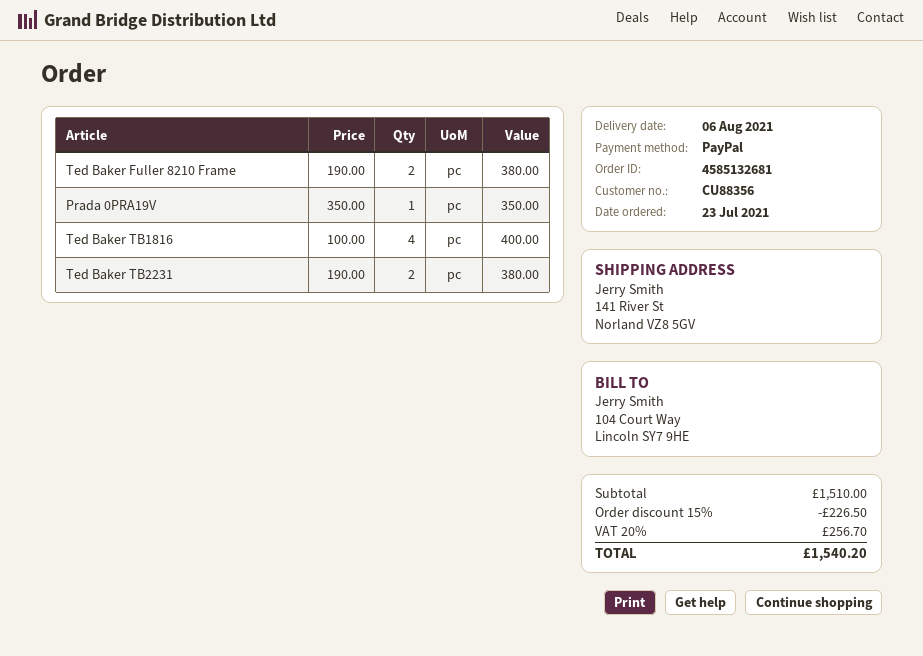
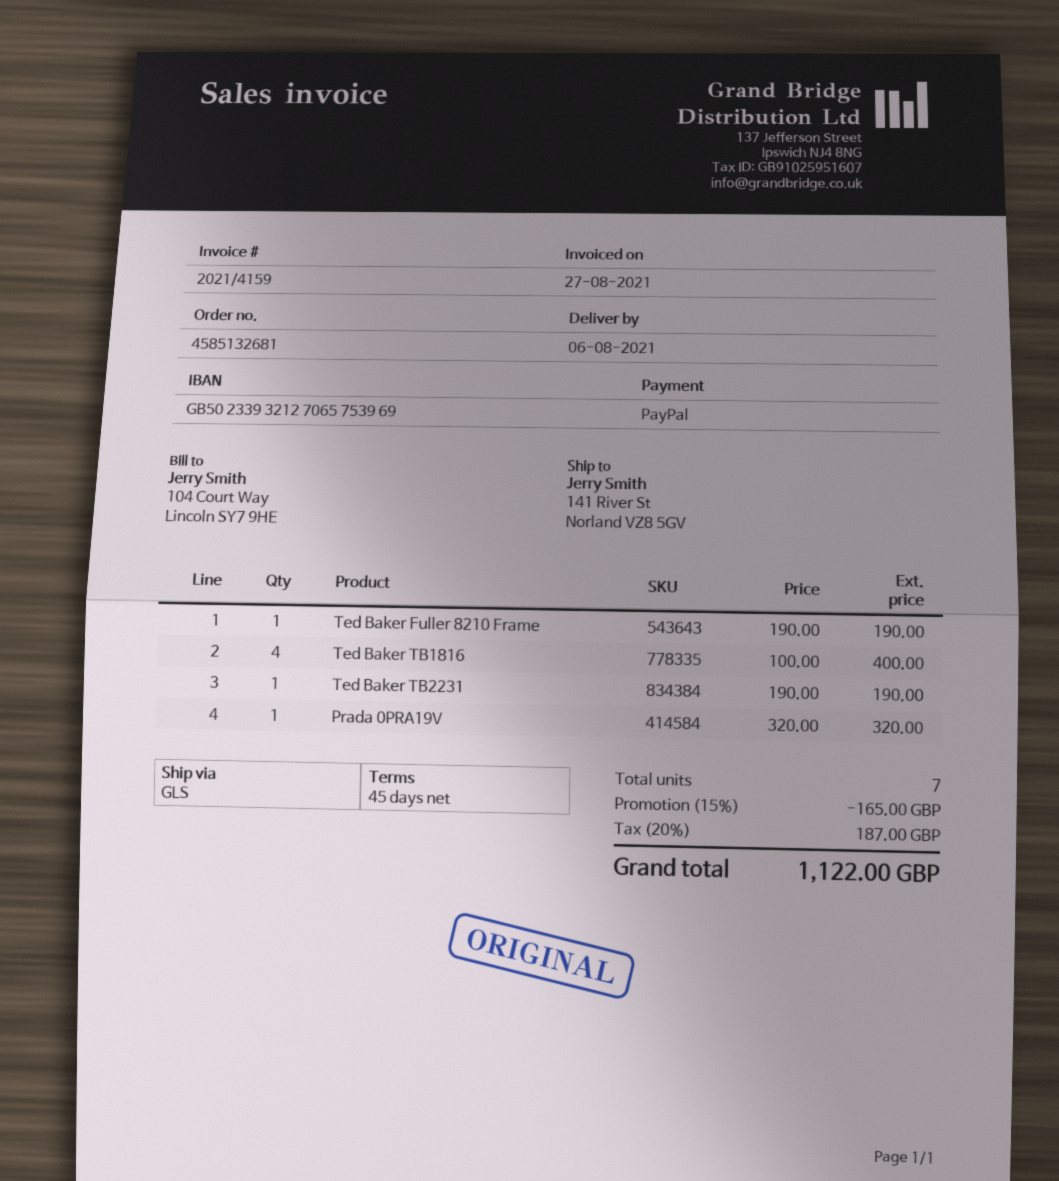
Ted Baker Fuller 8210 Frame: 2 x 190.00 = 380.00 -> 1 x 190.00 = 190.00
Prada 0PRA19V: 1 x 350.00 = 350.00 -> 1 x 320.00 = 320.00
Ted Baker TB2231: 2 x 190.00 = 380.00 -> 1 x 190.00 = 190.00
discount: 15% = 226.50 -> 15% = 165.00
tax: 20% = 256.70 -> 20% = 187.00
total: 1540.20 -> 1122.00

